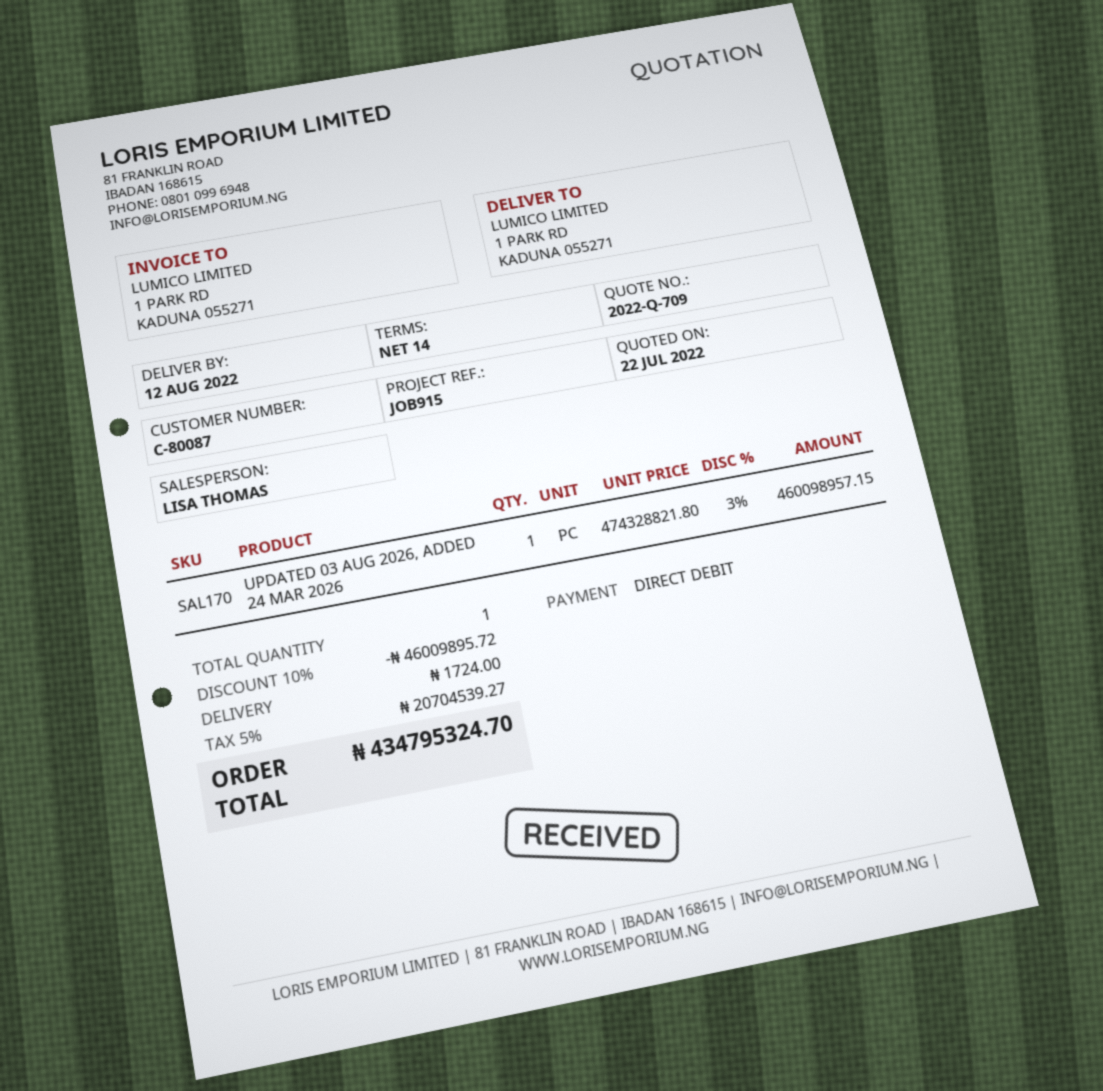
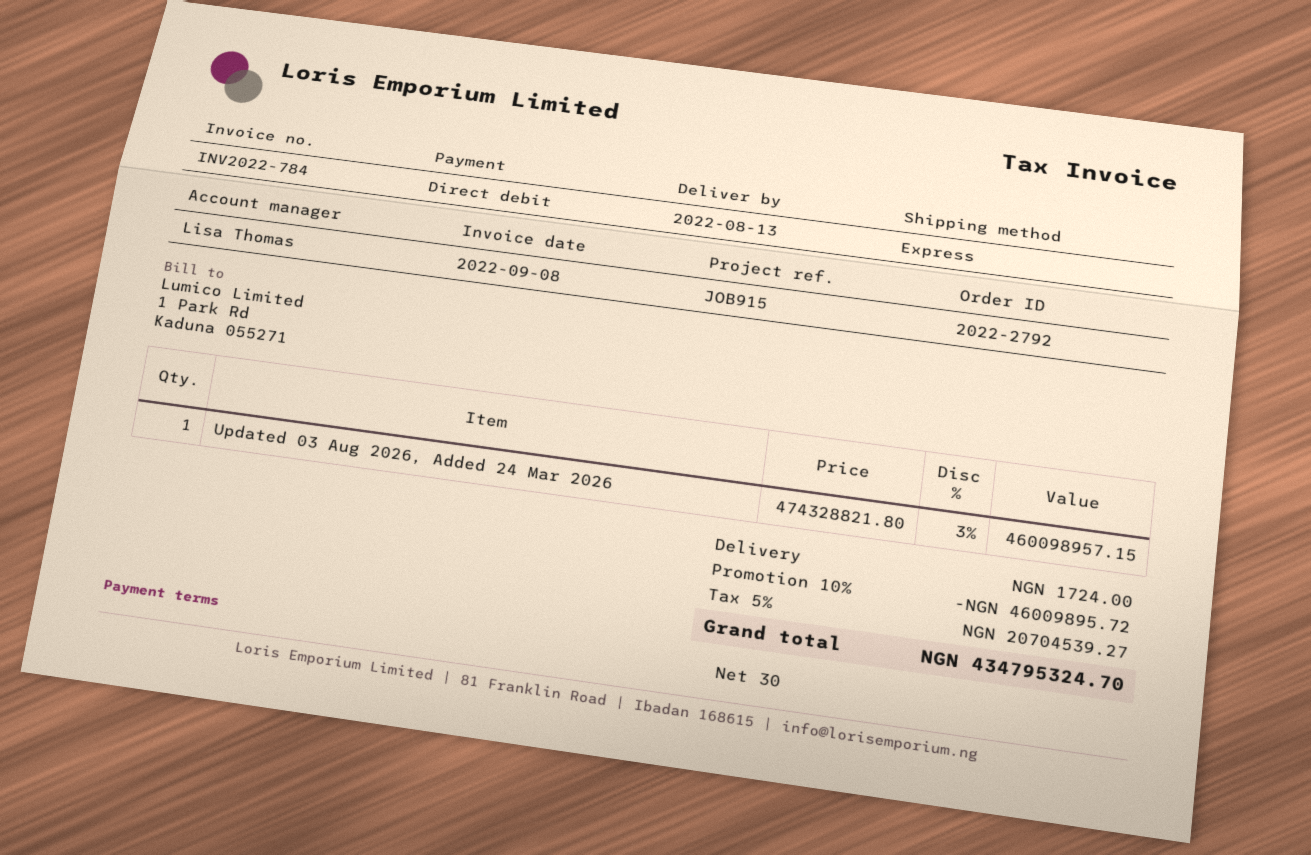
delivery date: 2022-08-12 -> 2022-08-13
payment terms: 14 days -> 30 days

